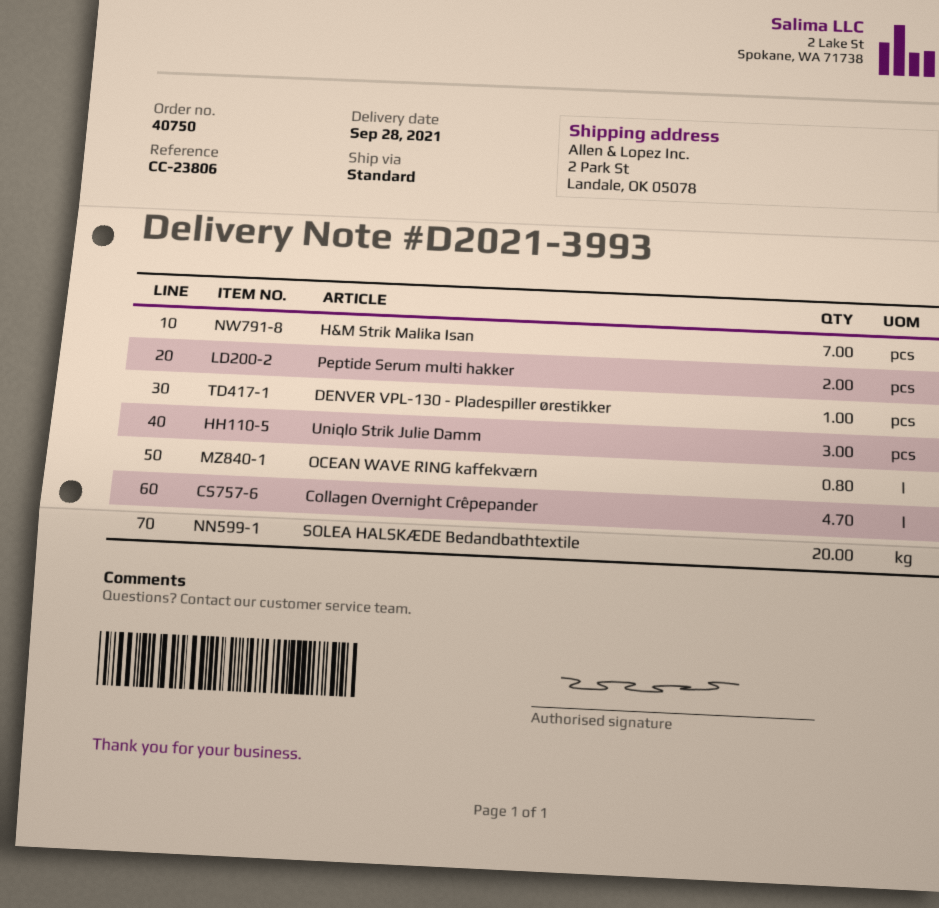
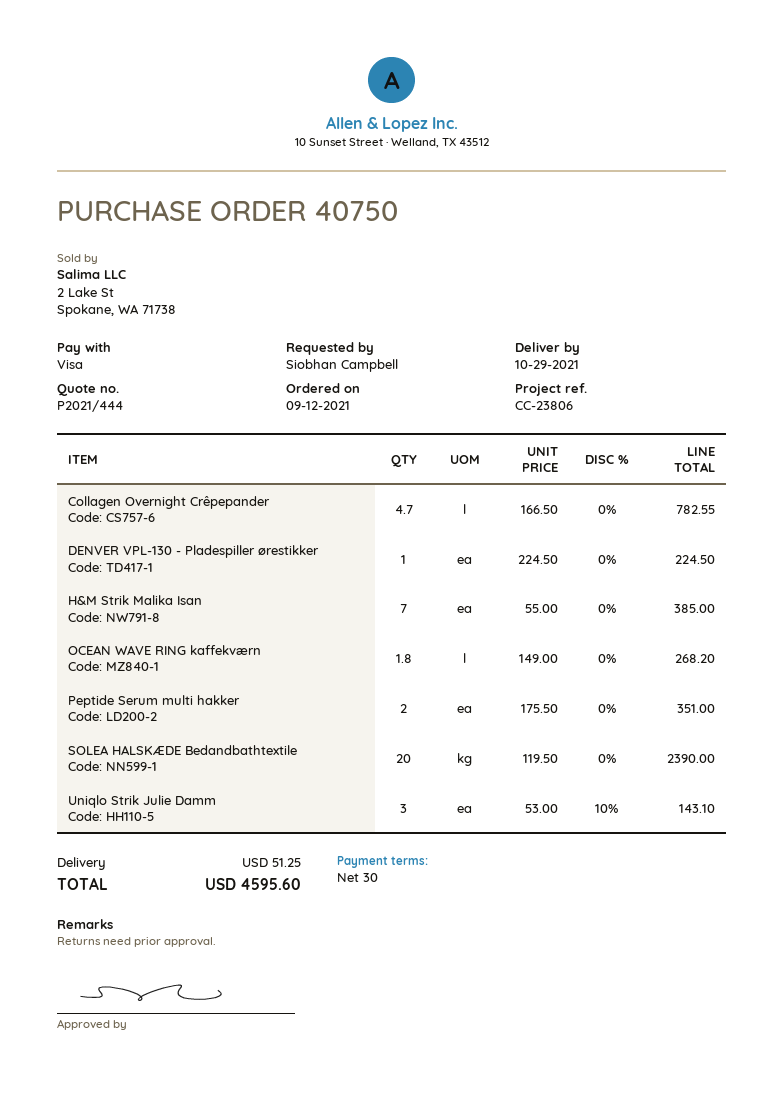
delivery date: 2021-09-28 -> 2021-10-29
OCEAN WAVE RING kaffekværn: 0.8 -> 1.8

